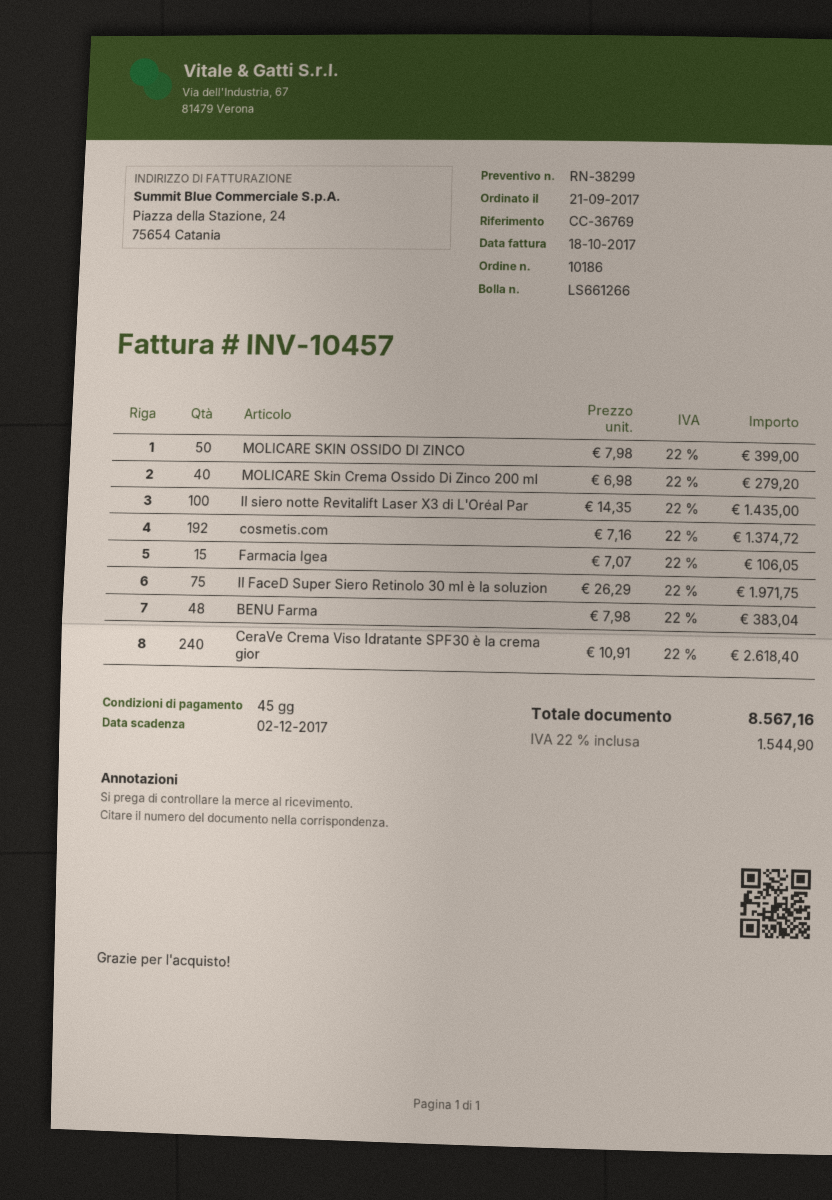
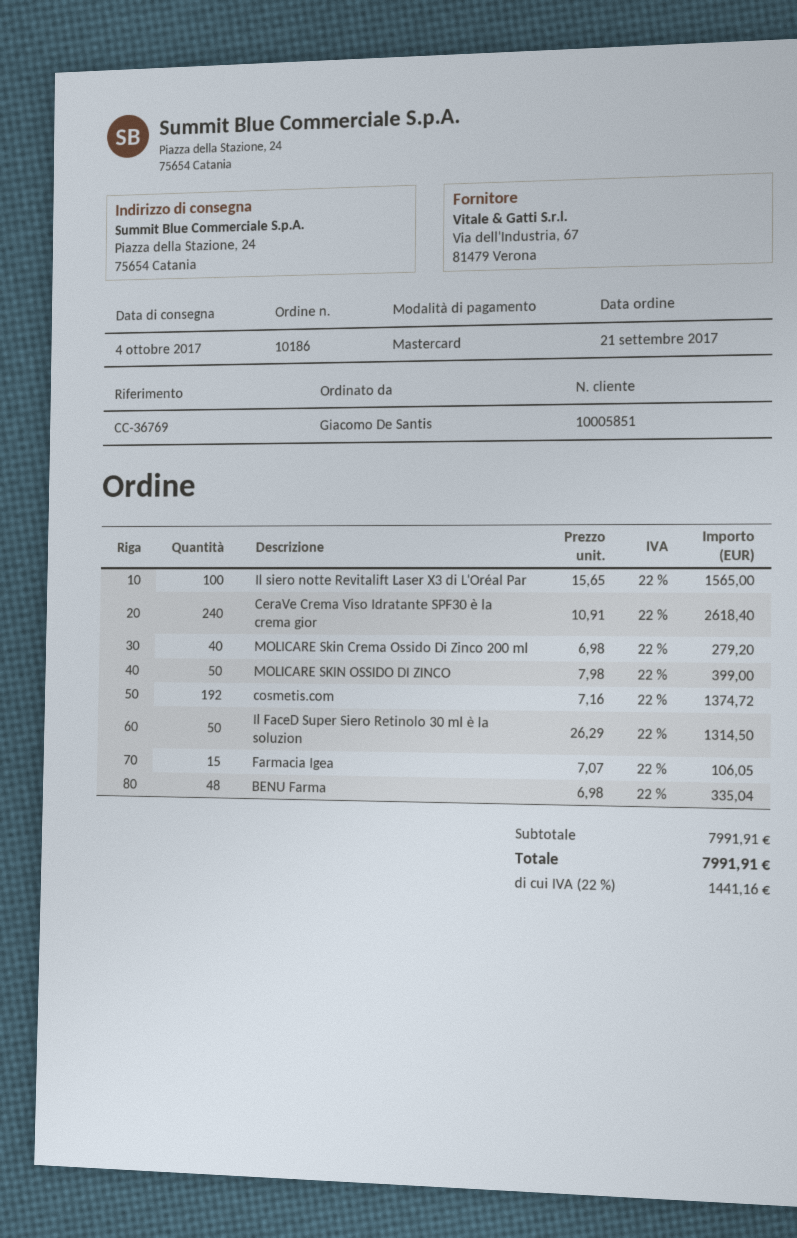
Il siero notte Revitalift Laser X3 di L'Oréal Par: 100 x 14.35 = 1435.00 -> 100 x 15.65 = 1565.00
Il FaceD Super Siero Retinolo 30 ml è la soluzion: 75 x 26.29 = 1971.75 -> 50 x 26.29 = 1314.50
BENU Farma: 48 x 7.98 = 383.04 -> 48 x 6.98 = 335.04
tax: 22% = 1544.90 -> 22% = 1441.16
total: 8567.16 -> 7991.91

